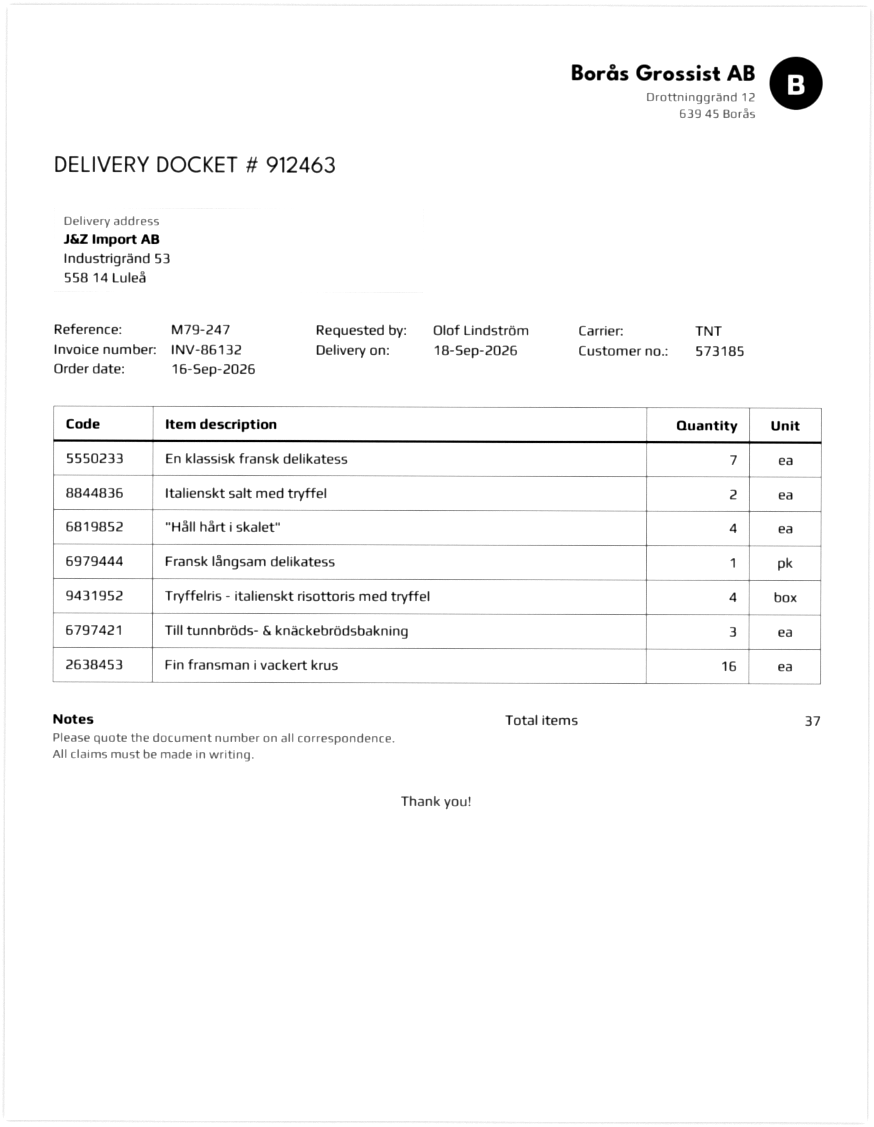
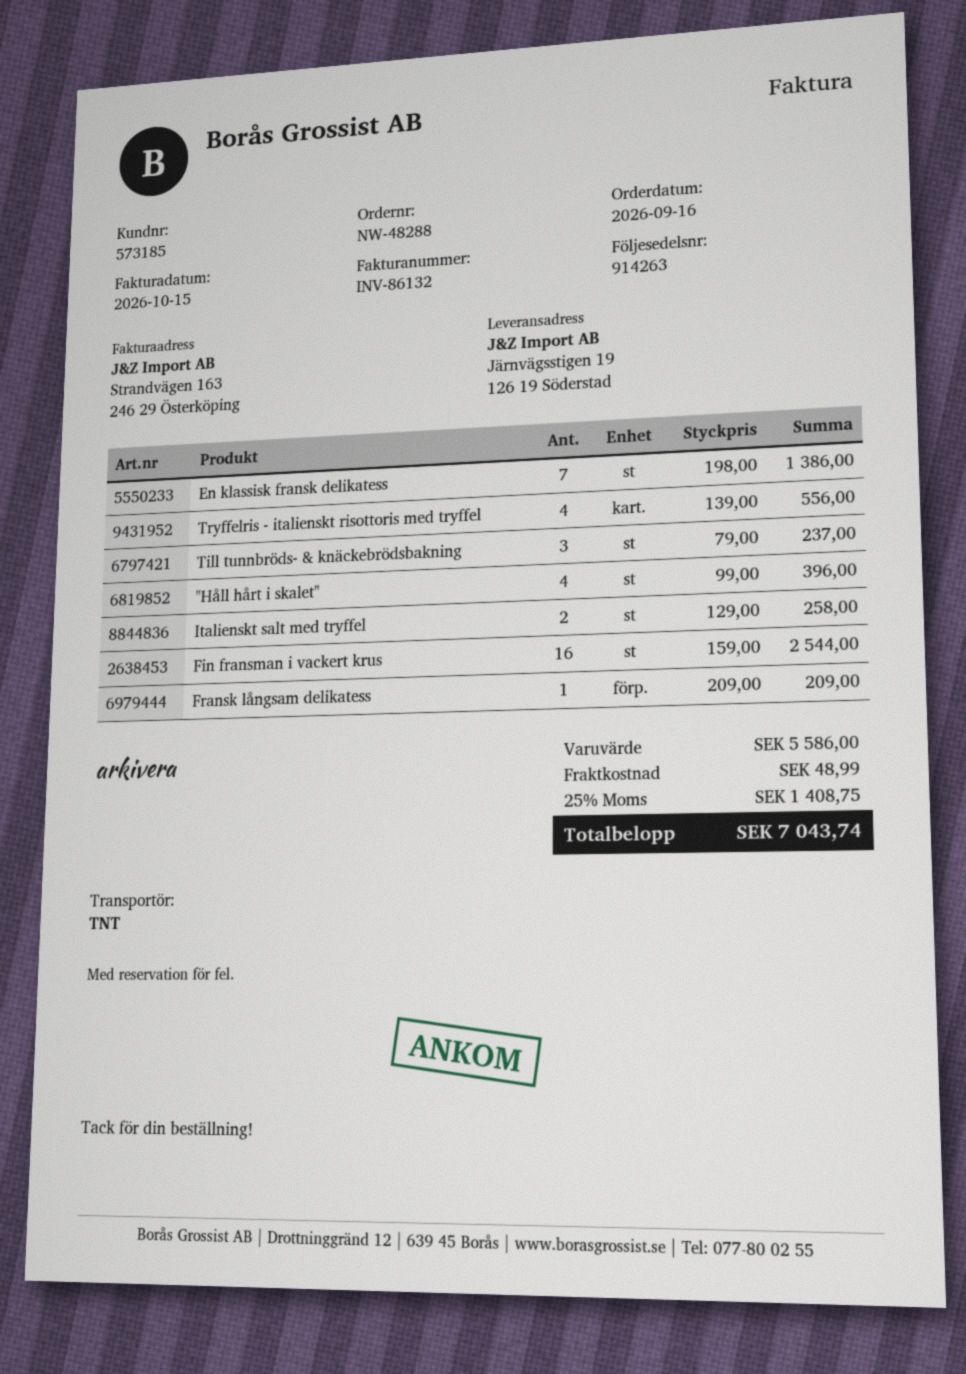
delivery note number: 912463 -> 914263
ship to: Industrigränd 53, 558 14 Luleå -> Järnvägsstigen 19, 126 19 Söderstad

